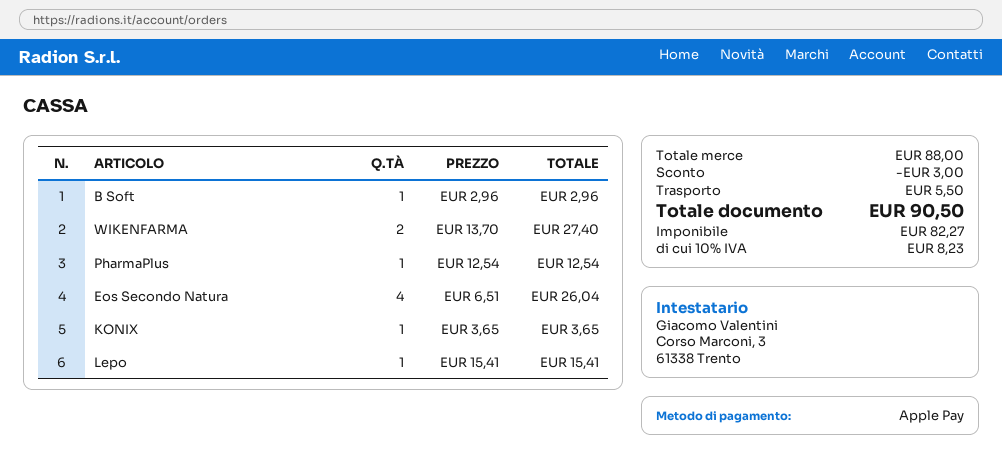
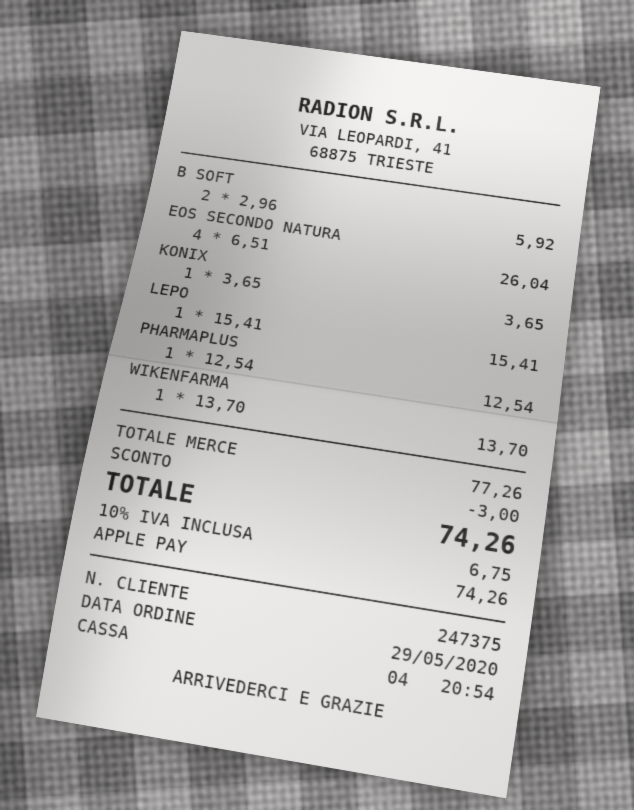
B Soft: 1 x 2.96 = 2.96 -> 2 x 2.96 = 5.92
WIKENFARMA: 2 x 13.70 = 27.40 -> 1 x 13.70 = 13.70
subtotal: 88.00 -> 77.26
shipping: 5.50 -> none
tax: 10% = 8.23 -> 10% = 6.75
total: 90.50 -> 74.26

